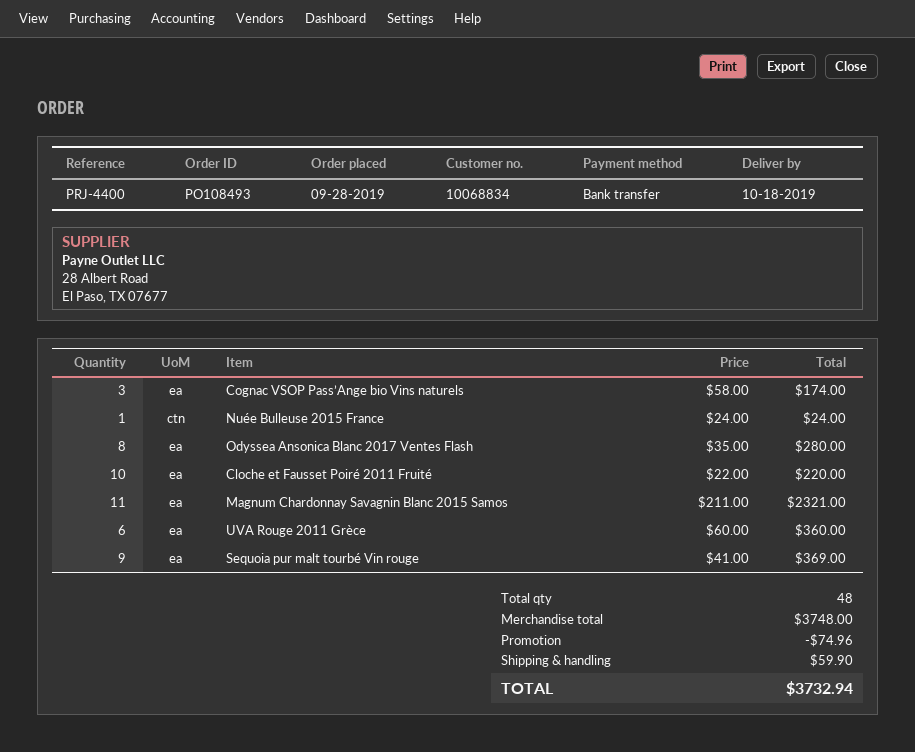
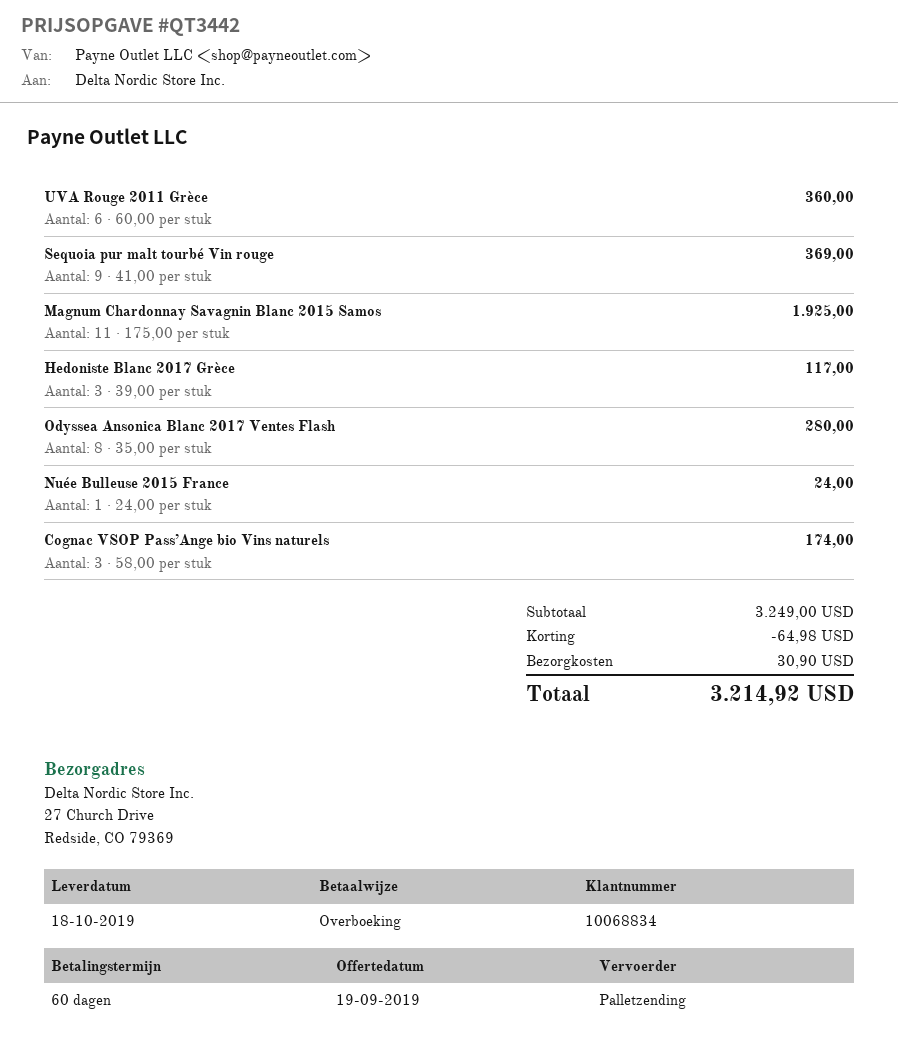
Cloche et Fausset Poiré 2011 Fruité: 10 x 22.00 = 220.00 -> none
Magnum Chardonnay Savagnin Blanc 2015 Samos: 11 x 211.00 = 2321.00 -> 11 x 175.00 = 1925.00
Hedoniste Blanc 2017 Grèce: none -> 3 x 39.00 = 117.00
subtotal: 3748.00 -> 3249.00
discount: 74.96 -> 64.98
shipping: 59.90 -> 30.90
total: 3732.94 -> 3214.92

